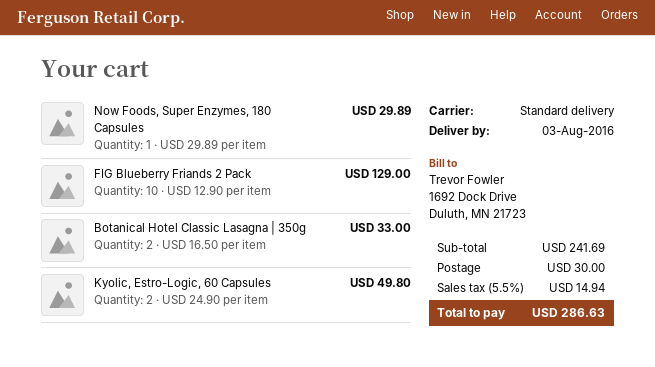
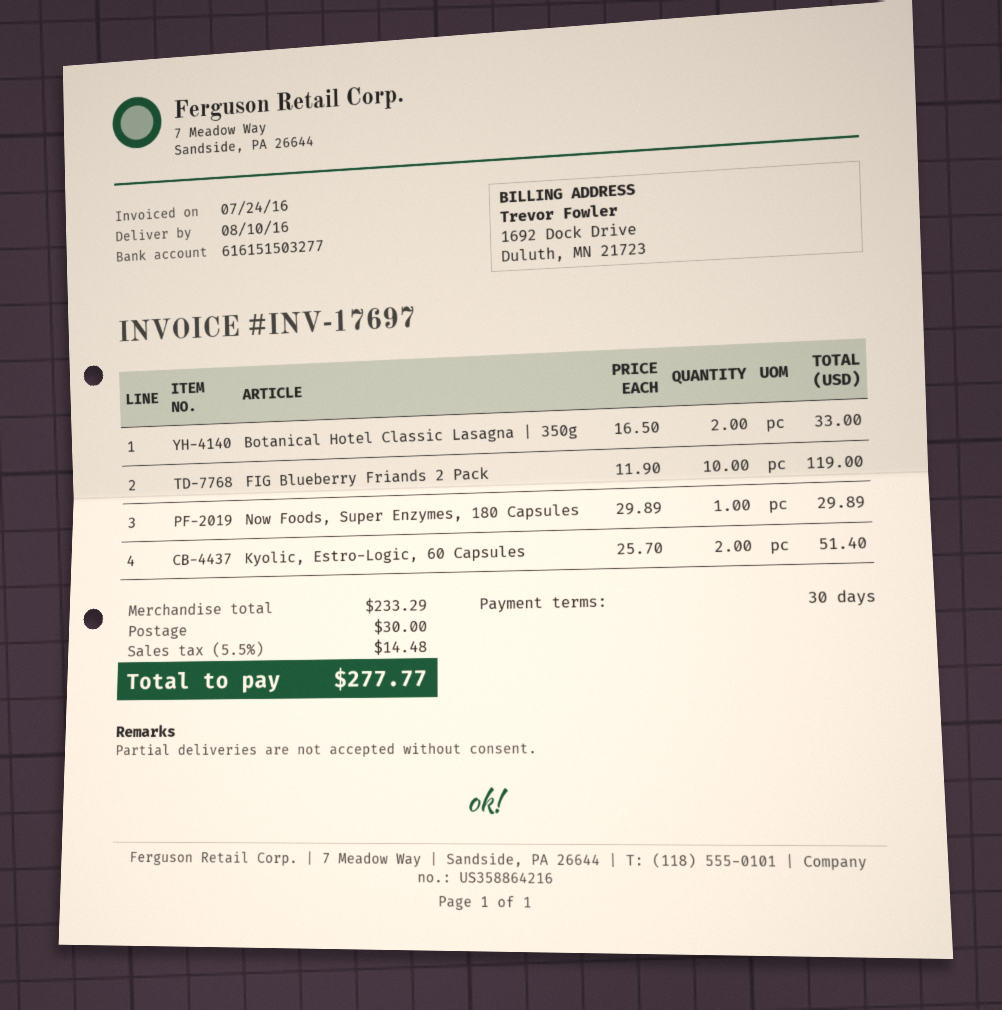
delivery date: 2016-08-03 -> 2016-08-10
FIG Blueberry Friands 2 Pack: 10 x 12.90 = 129.00 -> 10 x 11.90 = 119.00
Kyolic, Estro-Logic, 60 Capsules: 2 x 24.90 = 49.80 -> 2 x 25.70 = 51.40
subtotal: 241.69 -> 233.29
tax: 5.5% = 14.94 -> 5.5% = 14.48
total: 286.63 -> 277.77

